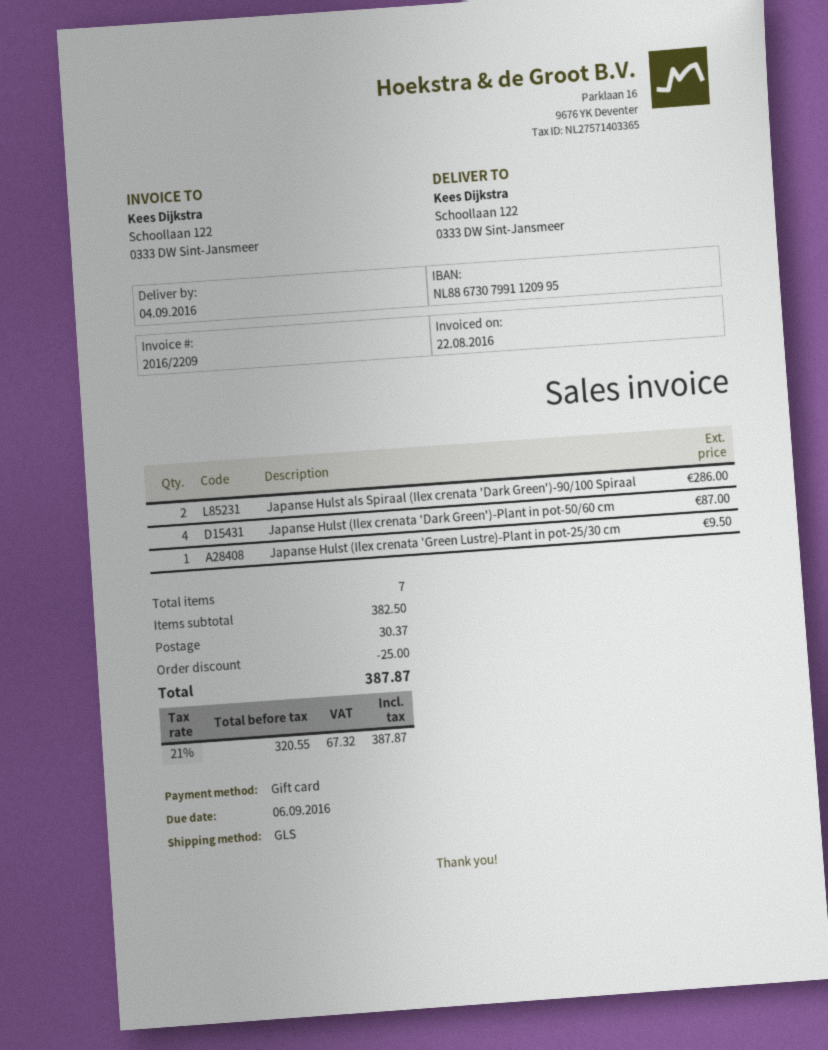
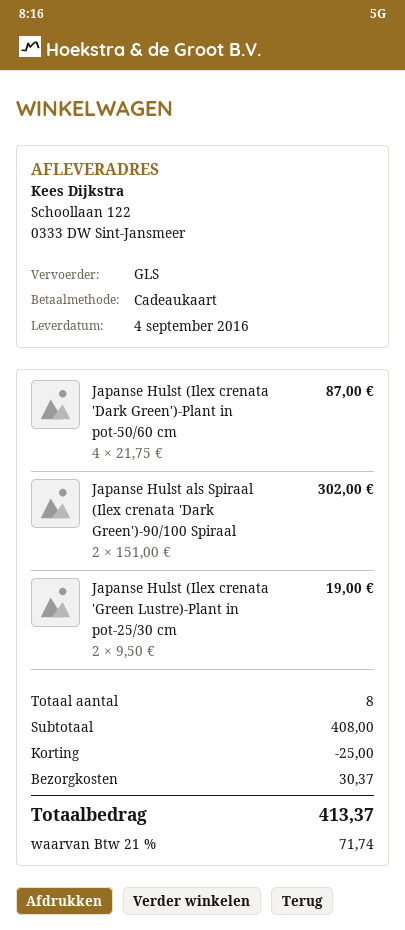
Japanse Hulst als Spiraal (Ilex crenata 'Dark Green')-90/100 Spiraal: 2 for 286.00 -> 2 for 302.00
Japanse Hulst (Ilex crenata 'Green Lustre)-Plant in pot-25/30 cm: 1 for 9.50 -> 2 for 19.00
total quantity: 7 -> 8
subtotal: 382.50 -> 408.00
tax: 21% = 67.32 -> 21% = 71.74
total: 387.87 -> 413.37

